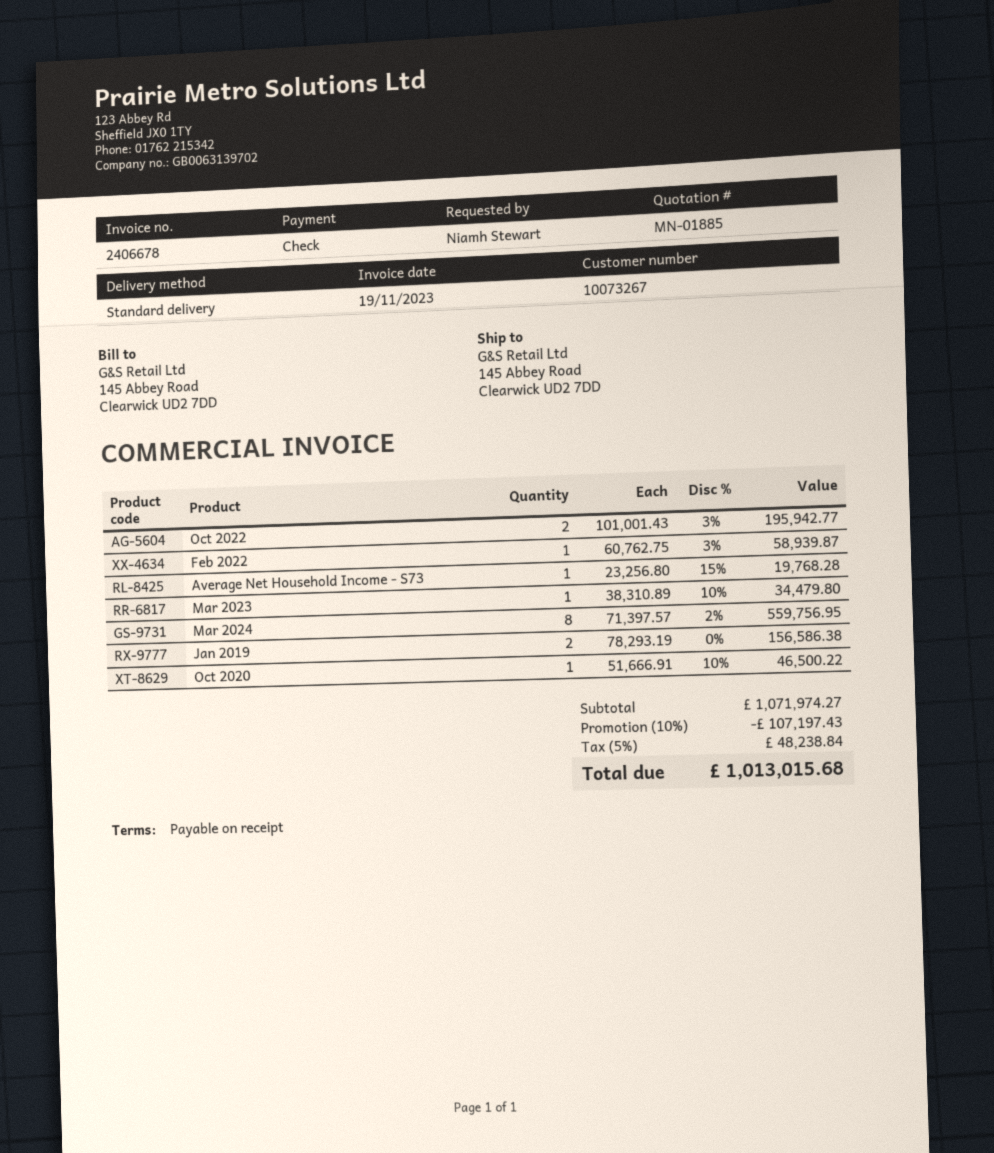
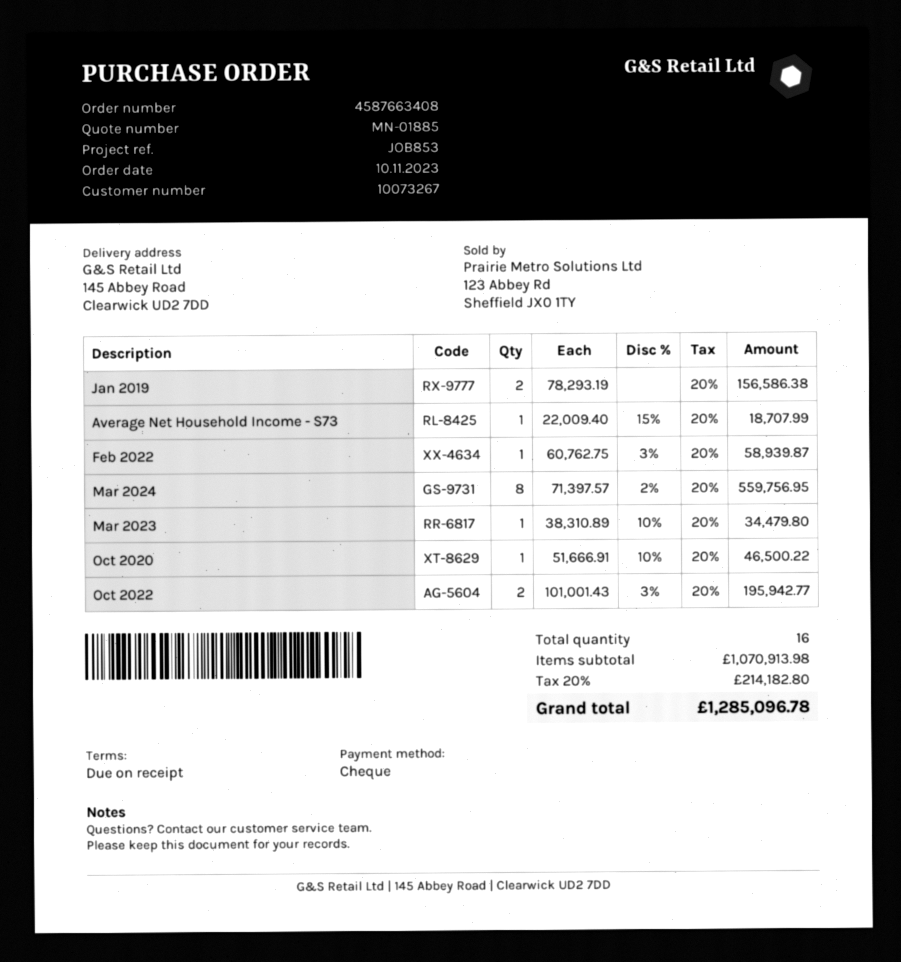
Average Net Household Income - S73: 1 x 23256.80 - 15% = 19768.28 -> 1 x 22009.40 - 15% = 18707.99
subtotal: 1071974.27 -> 1070913.98
discount: 10% = 107197.43 -> none
tax: 5% = 48238.84 -> 20% = 214182.80
total: 1013015.68 -> 1285096.78

